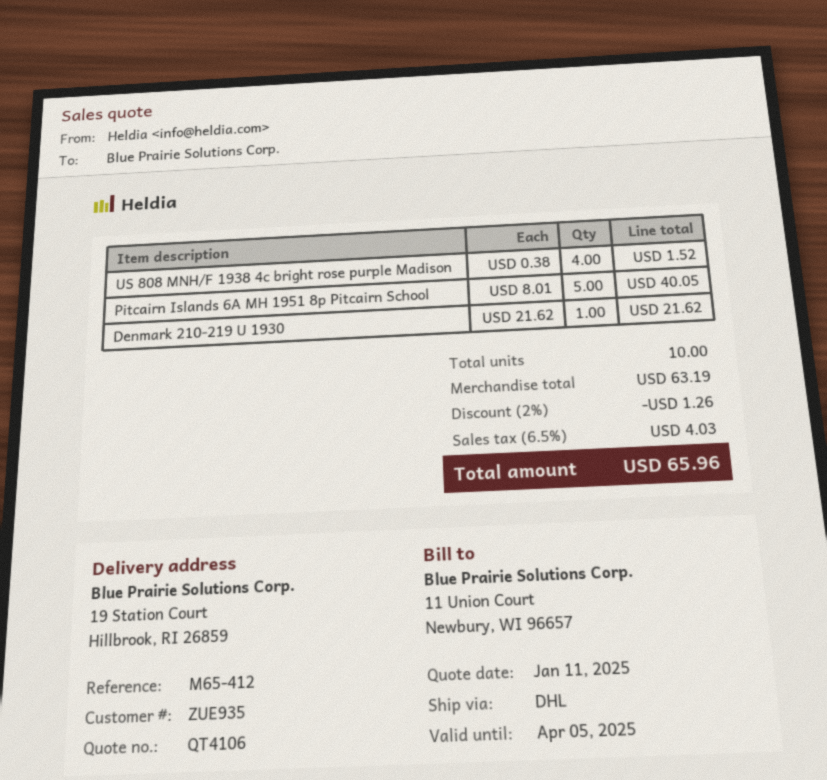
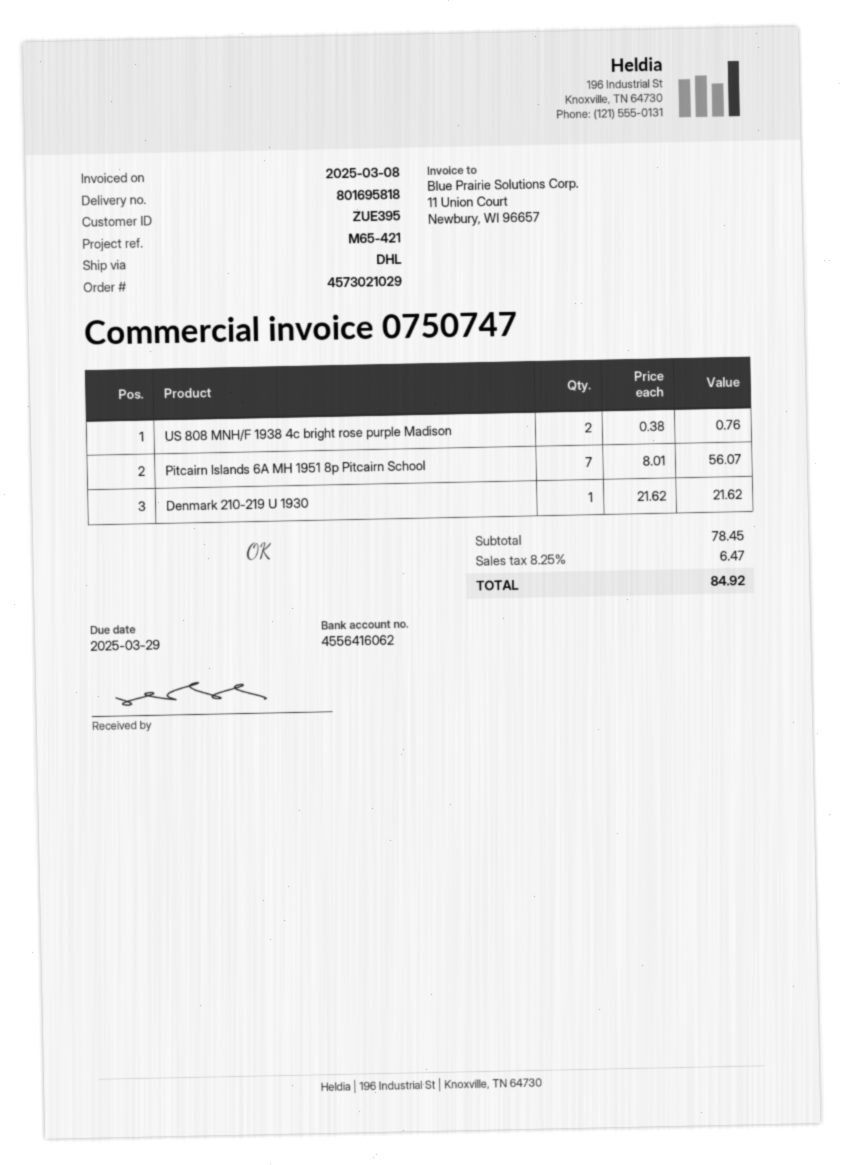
customer number: ZUE935 -> ZUE395
reference: M65-412 -> M65-421
US 808 MNH/F 1938 4c bright rose purple Madison: 4 x 0.38 = 1.52 -> 2 x 0.38 = 0.76
Pitcairn Islands 6A MH 1951 8p Pitcairn School: 5 x 8.01 = 40.05 -> 7 x 8.01 = 56.07
subtotal: 63.19 -> 78.45
discount: 2% = 1.26 -> none
tax: 6.5% = 4.03 -> 8.25% = 6.47
total: 65.96 -> 84.92

